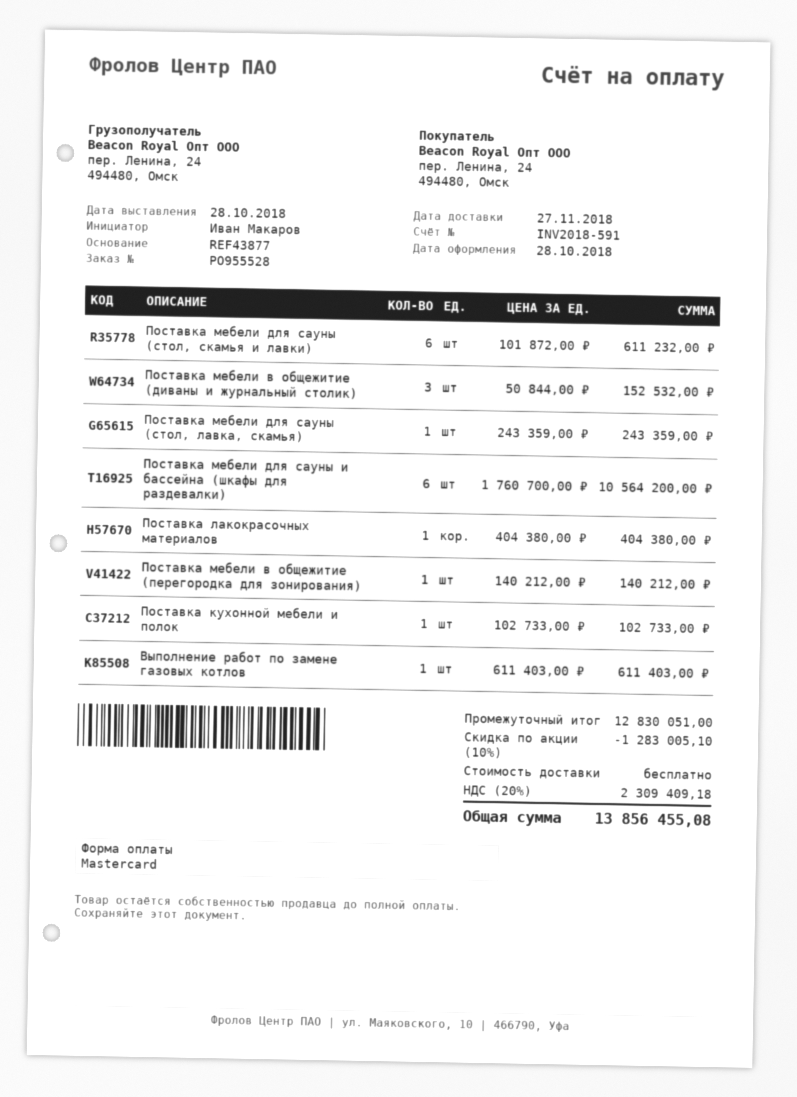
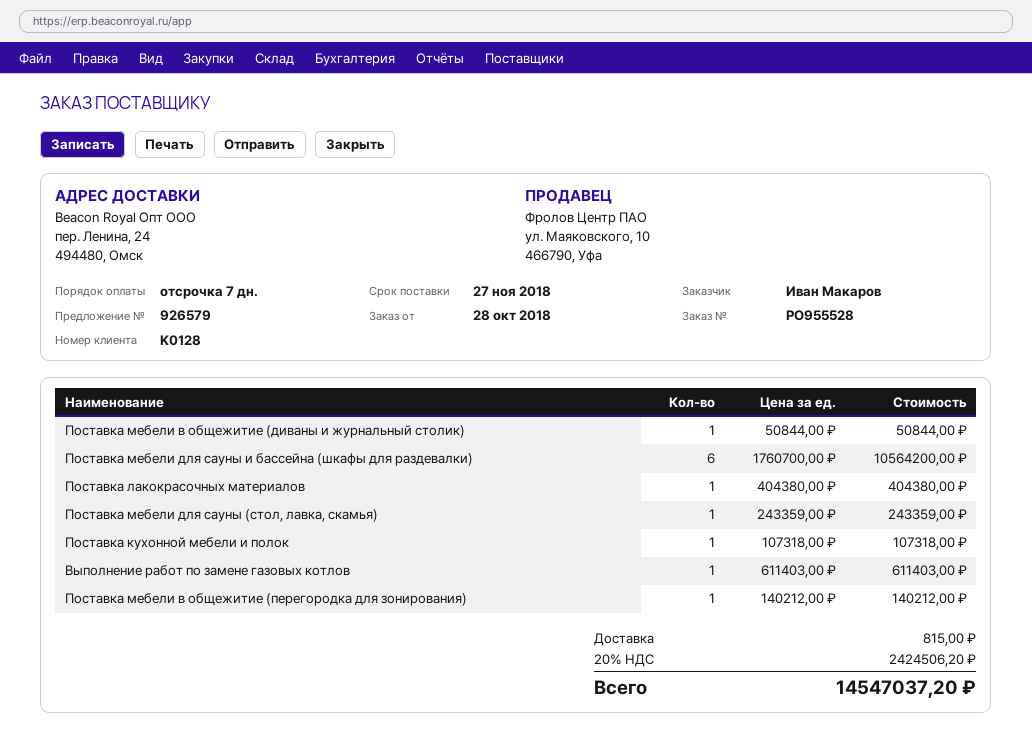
Поставка мебели для сауны (стол, скамья и лавки): 6 x 101872.00 = 611232.00 -> none
Поставка мебели в общежитие (диваны и журнальный столик): 3 x 50844.00 = 152532.00 -> 1 x 50844.00 = 50844.00
Поставка кухонной мебели и полок: 1 x 102733.00 = 102733.00 -> 1 x 107318.00 = 107318.00
discount: 10% = 1283005.10 -> none
shipping: 0.00 -> 815.00
tax: 20% = 2309409.18 -> 20% = 2424506.20
total: 13856455.08 -> 14547037.20

